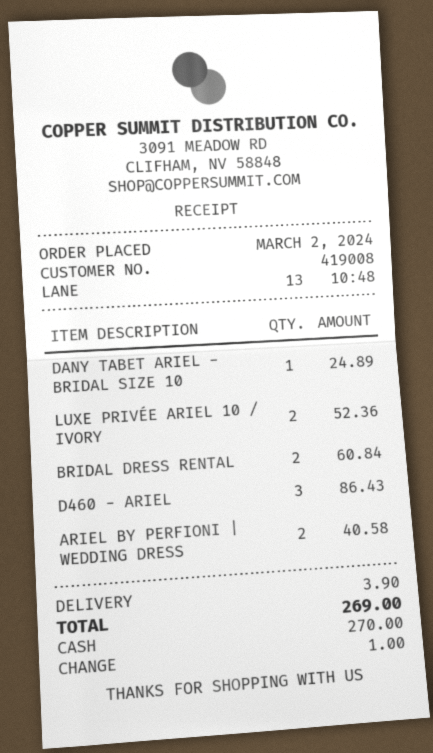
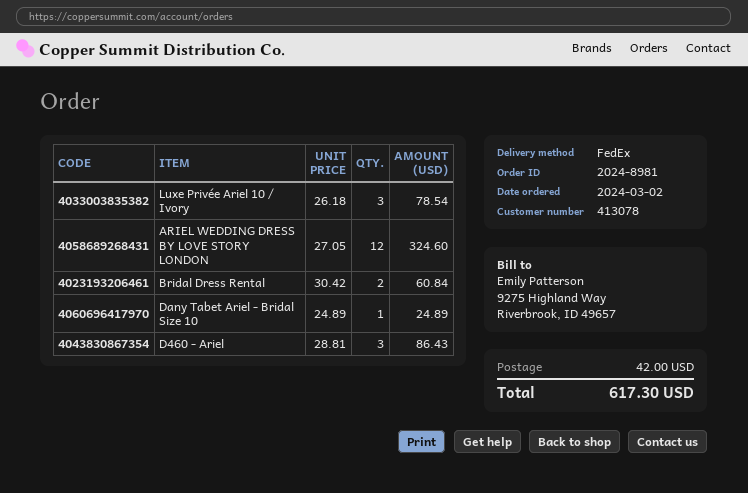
customer number: 419008 -> 413078
LUXE PRIVÉE ARIEL 10 / IVORY: 2 for 52.36 -> 3 for 78.54
ARIEL BY PERFIONI | WEDDING DRESS: 2 for 40.58 -> none
ARIEL WEDDING DRESS BY LOVE STORY LONDON: none -> 12 for 324.60
shipping: 3.90 -> 42.00
total: 269.00 -> 617.30

